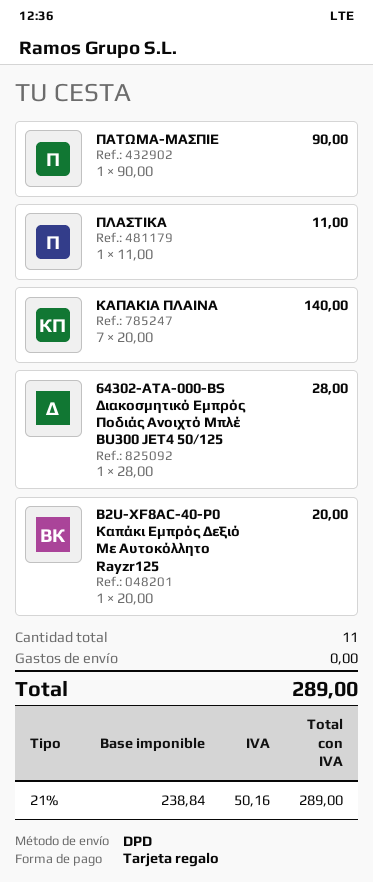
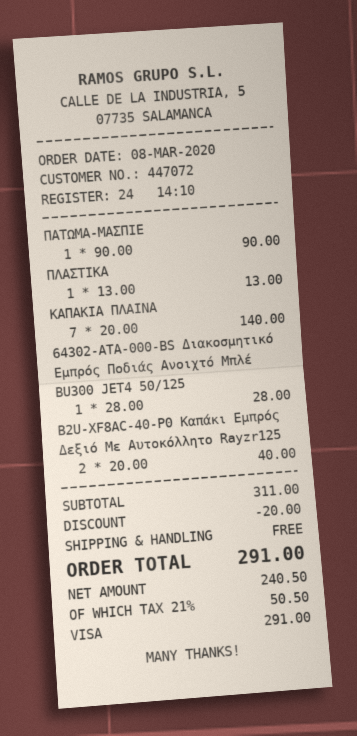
payment method: gift card -> Visa
ΠΛΑΣΤΙΚΑ: 1 x 11.00 = 11.00 -> 1 x 13.00 = 13.00
B2U-XF8AC-40-P0 Καπάκι Εμπρός Δεξιό Με Αυτοκόλλητο Rayzr125: 1 x 20.00 = 20.00 -> 2 x 20.00 = 40.00
discount: none -> 20.00
net: 238.84 -> 240.50
tax: 21% = 50.16 -> 21% = 50.50
total: 289.00 -> 291.00

